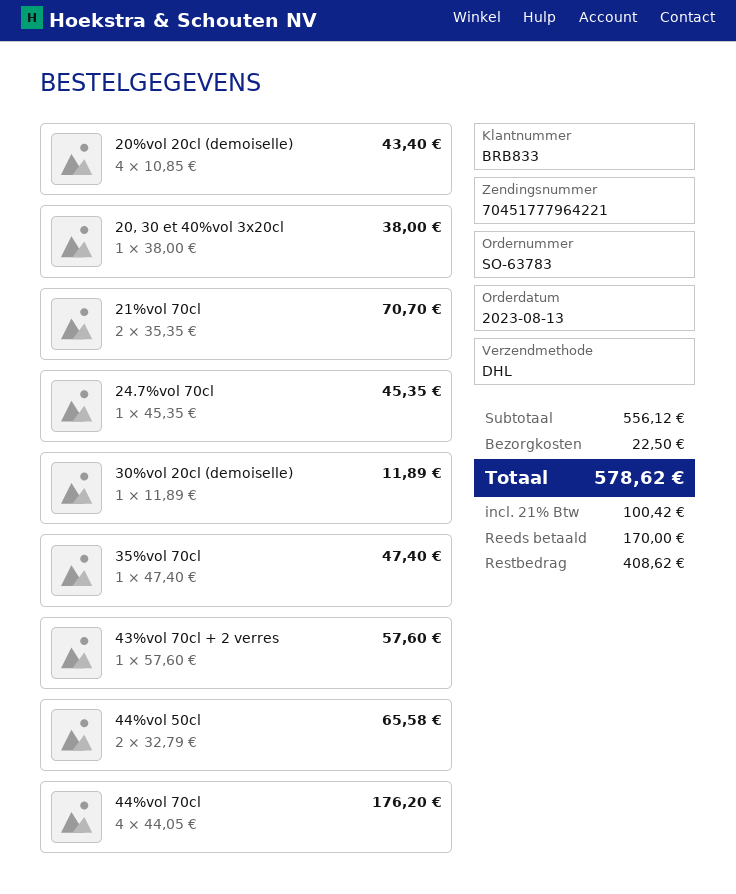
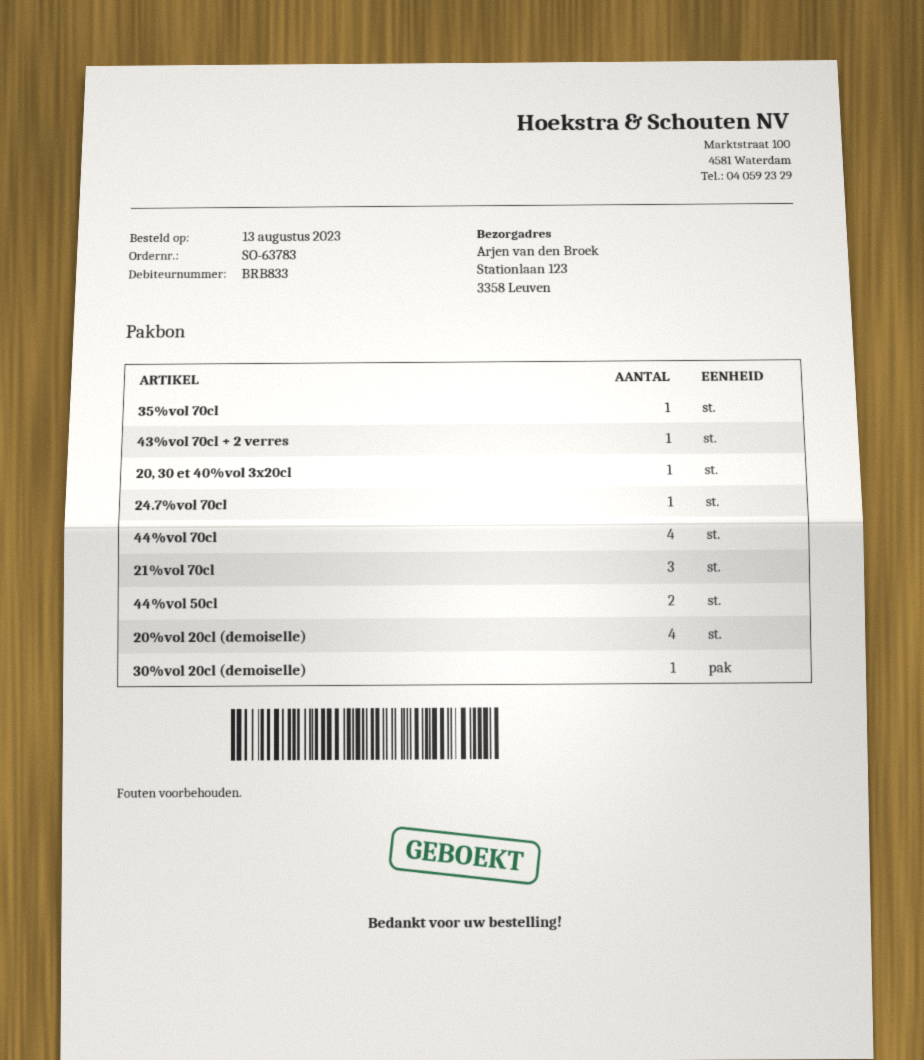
21%vol 70cl: 2 -> 3

